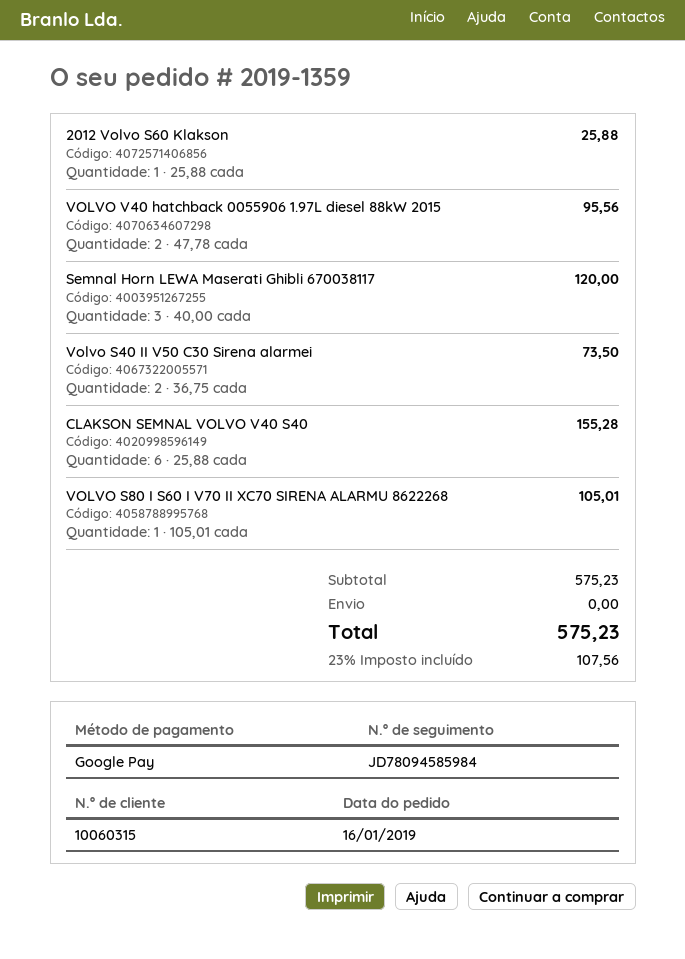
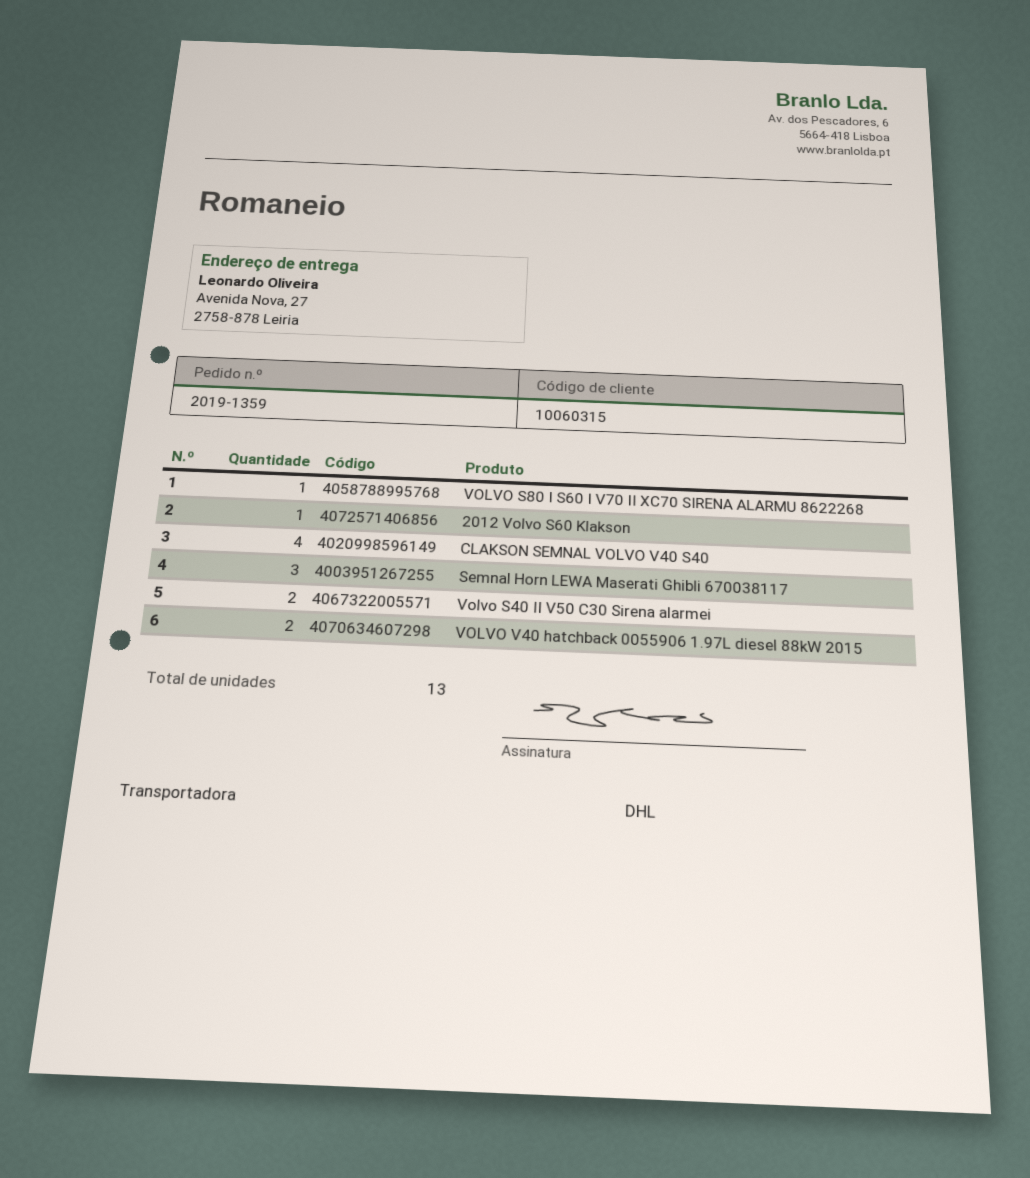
CLAKSON SEMNAL VOLVO V40 S40: 6 -> 4

